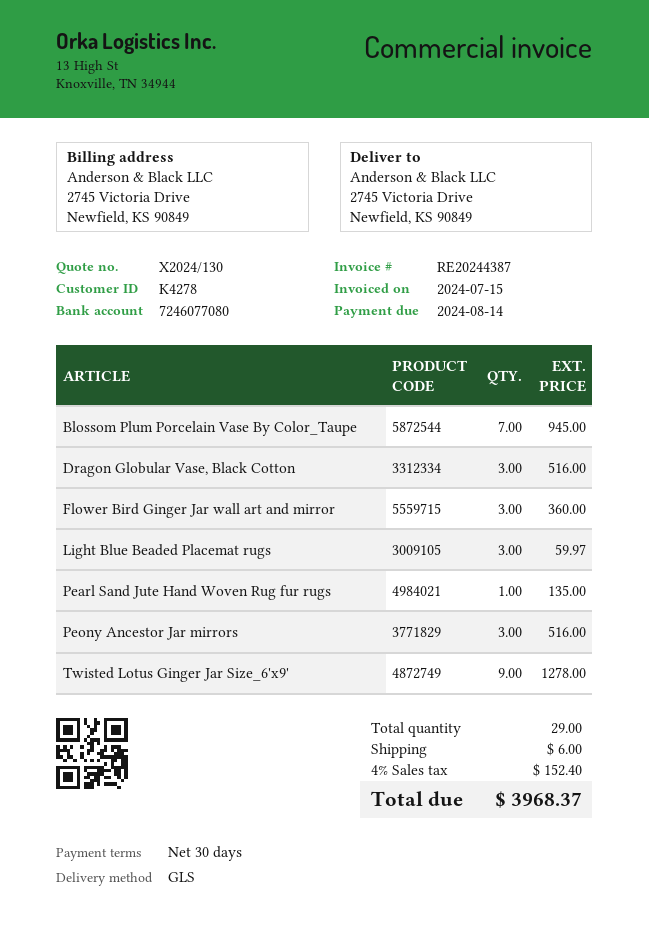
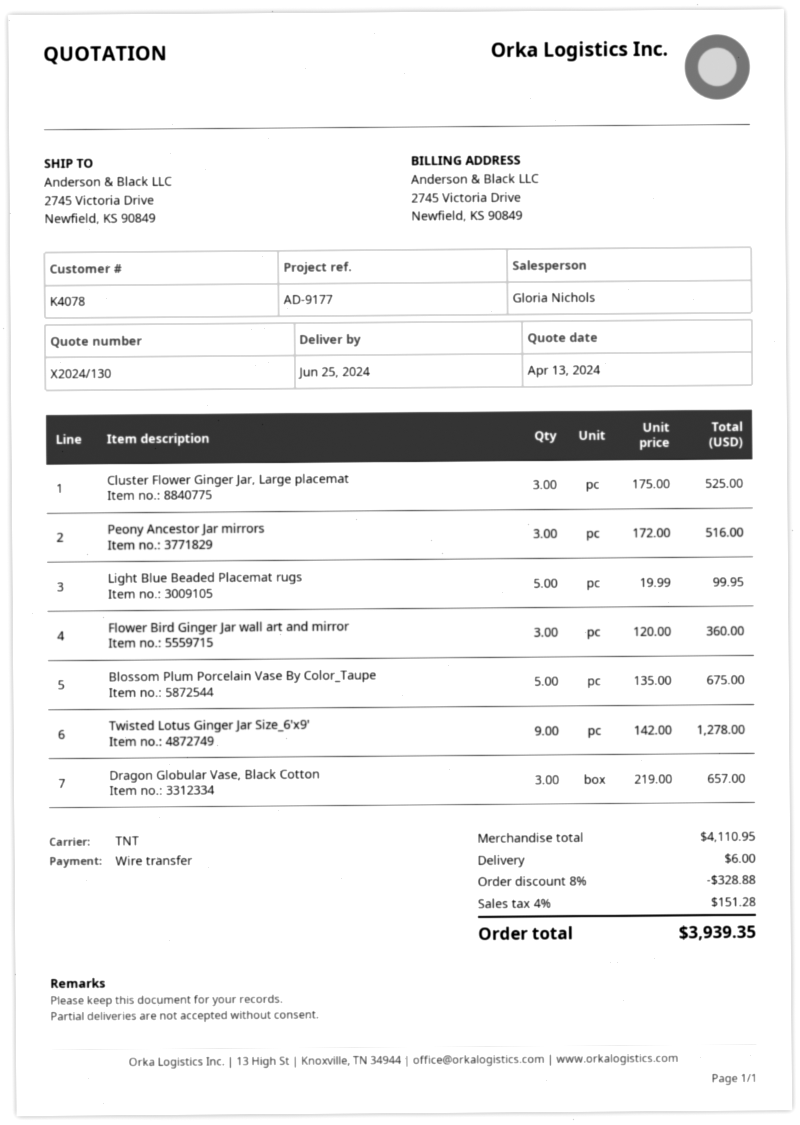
customer number: K4278 -> K4078
shipping method: GLS -> TNT
Blossom Plum Porcelain Vase By Color_Taupe: 7 for 945.00 -> 5 for 675.00
Dragon Globular Vase, Black Cotton: 3 for 516.00 -> 3 for 657.00
Light Blue Beaded Placemat rugs: 3 for 59.97 -> 5 for 99.95
Pearl Sand Jute Hand Woven Rug fur rugs: 1 for 135.00 -> none
Cluster Flower Ginger Jar, Large placemat: none -> 3 for 525.00
discount: none -> 8% = 328.88
tax: 4% = 152.40 -> 4% = 151.28
total: 3968.37 -> 3939.35

